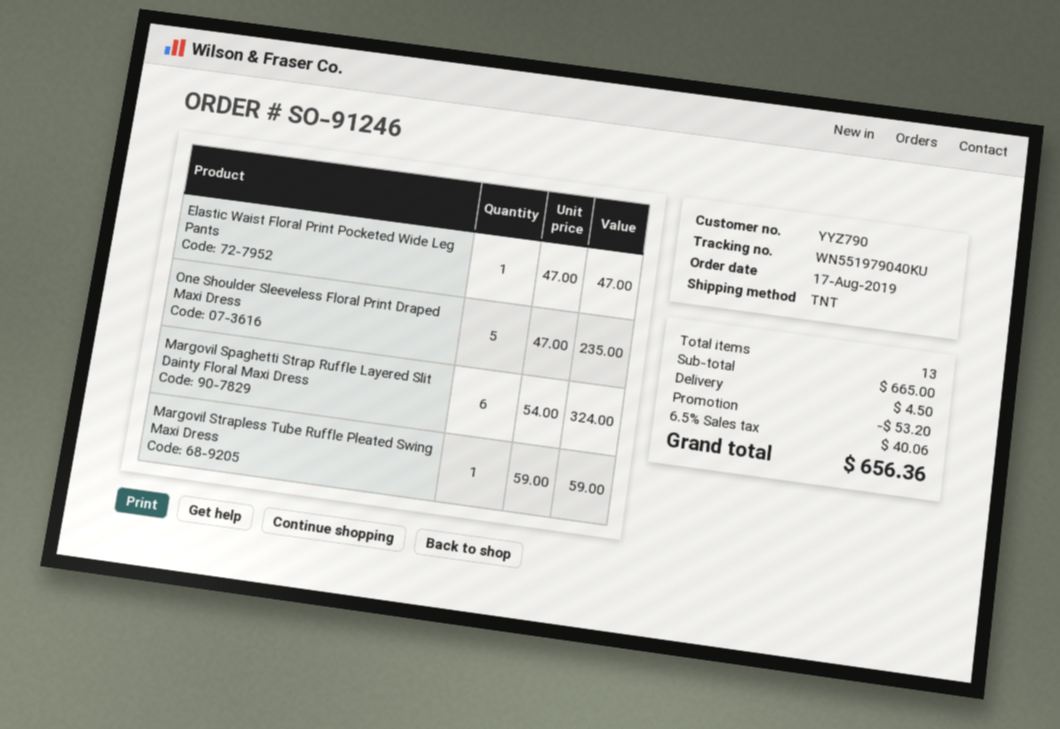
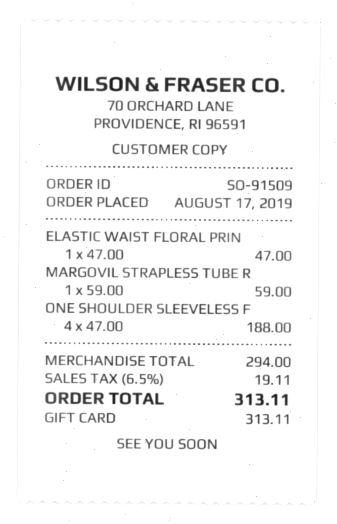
order number: SO-91246 -> SO-91509
One Shoulder Sleeveless Floral Print Draped Maxi Dress: 5 x 47.00 = 235.00 -> 4 x 47.00 = 188.00
Margovil Spaghetti Strap Ruffle Layered Slit Dainty Floral Maxi Dress: 6 x 54.00 = 324.00 -> none
subtotal: 665.00 -> 294.00
discount: 53.20 -> none
shipping: 4.50 -> none
tax: 6.5% = 40.06 -> 6.5% = 19.11
total: 656.36 -> 313.11

